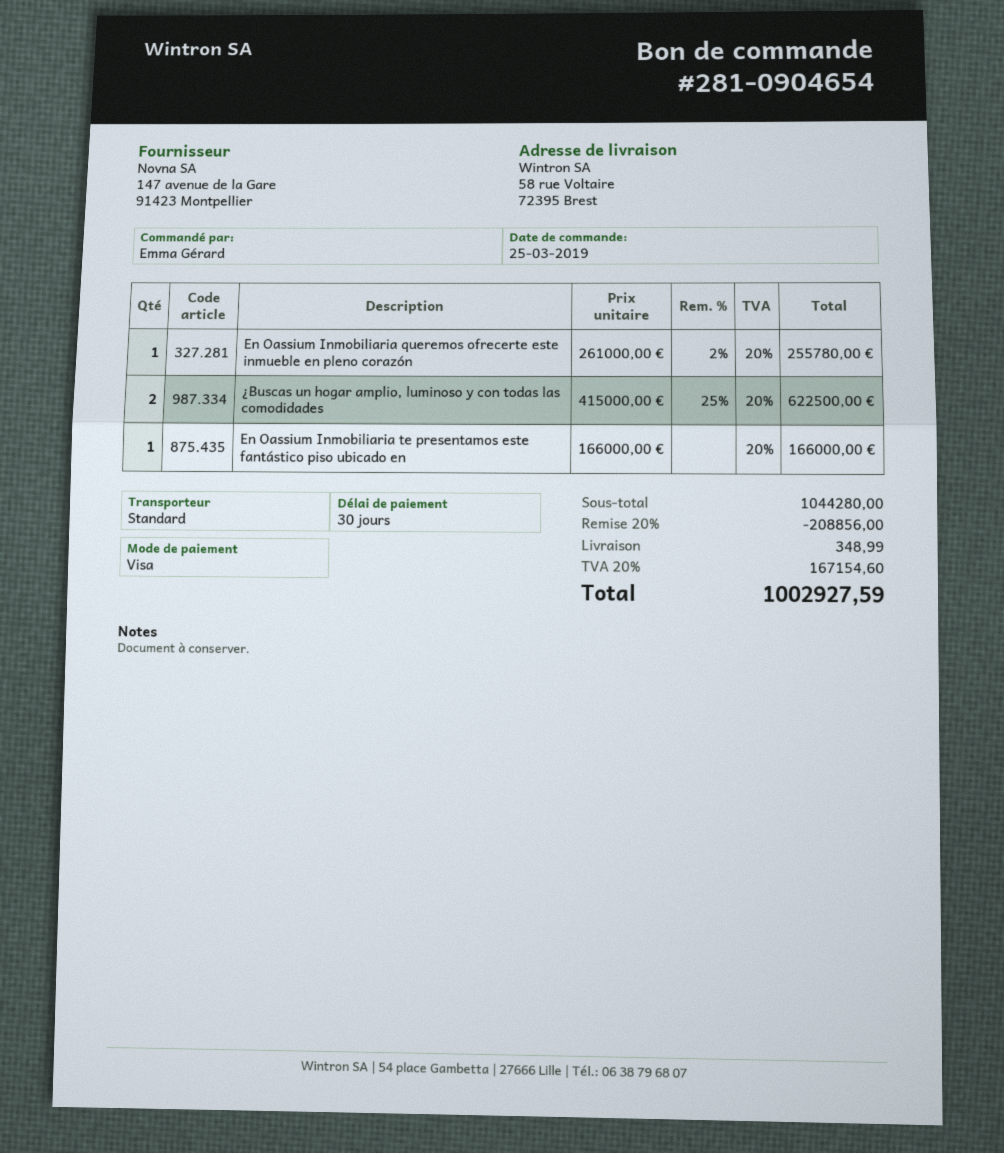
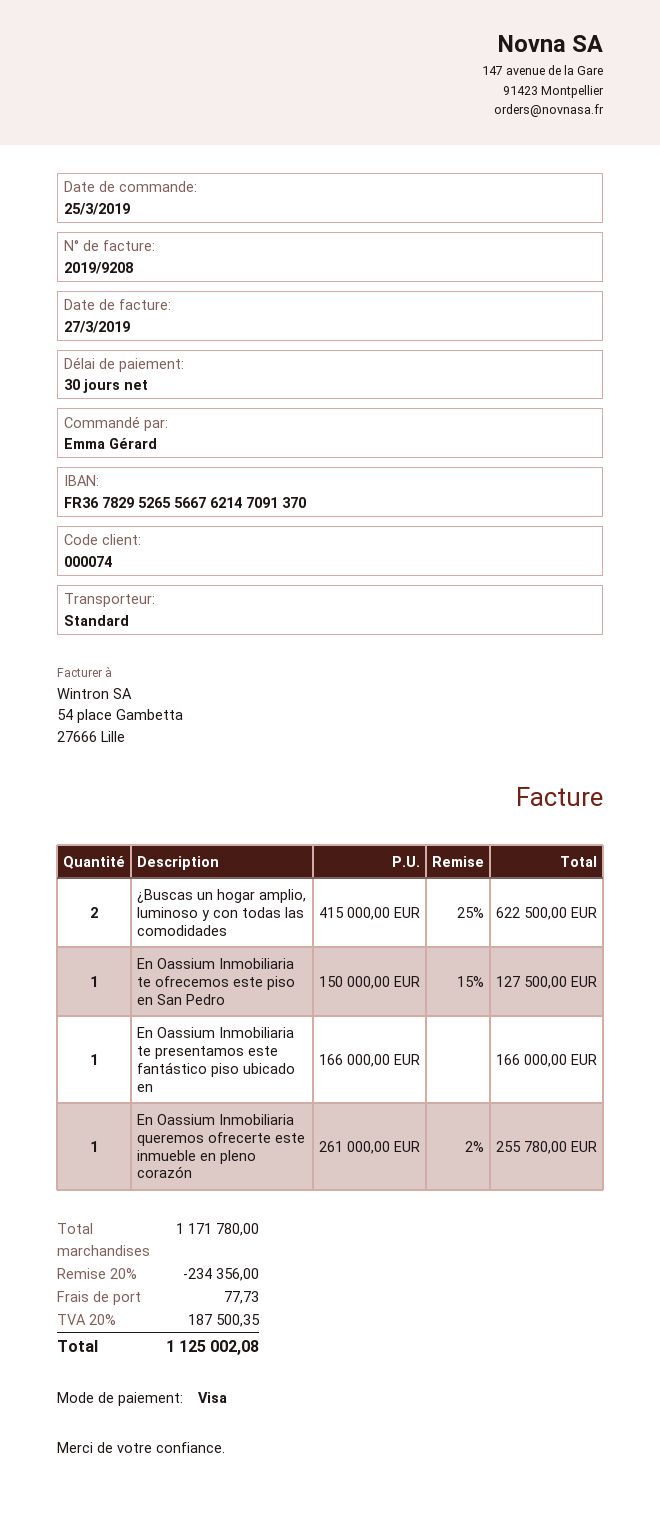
En Oassium Inmobiliaria te ofrecemos este piso en San Pedro: none -> 1 x 150000.00 - 15% = 127500.00
subtotal: 1044280.00 -> 1171780.00
discount: 20% = 208856.00 -> 20% = 234356.00
shipping: 348.99 -> 77.73
tax: 20% = 167154.60 -> 20% = 187500.35
total: 1002927.59 -> 1125002.08

